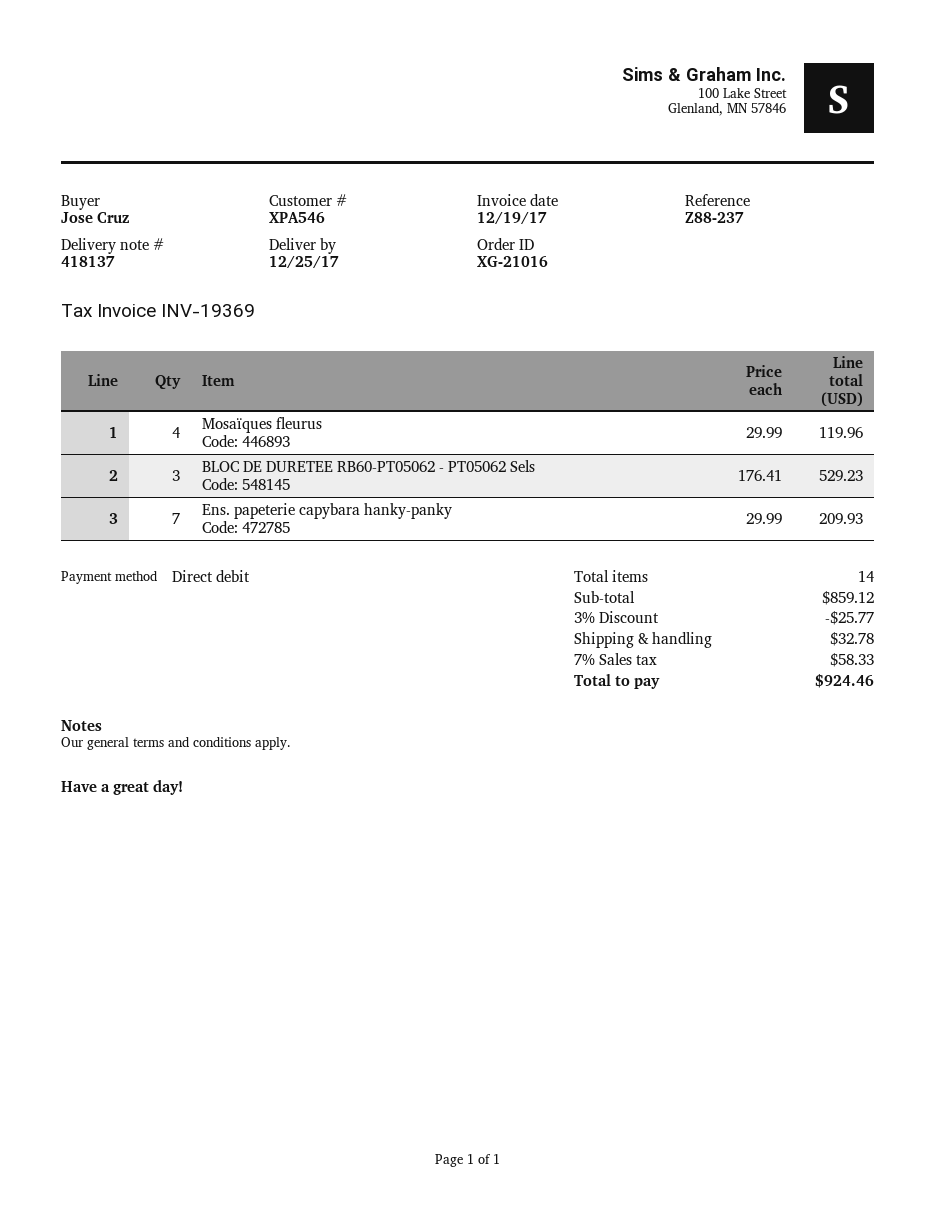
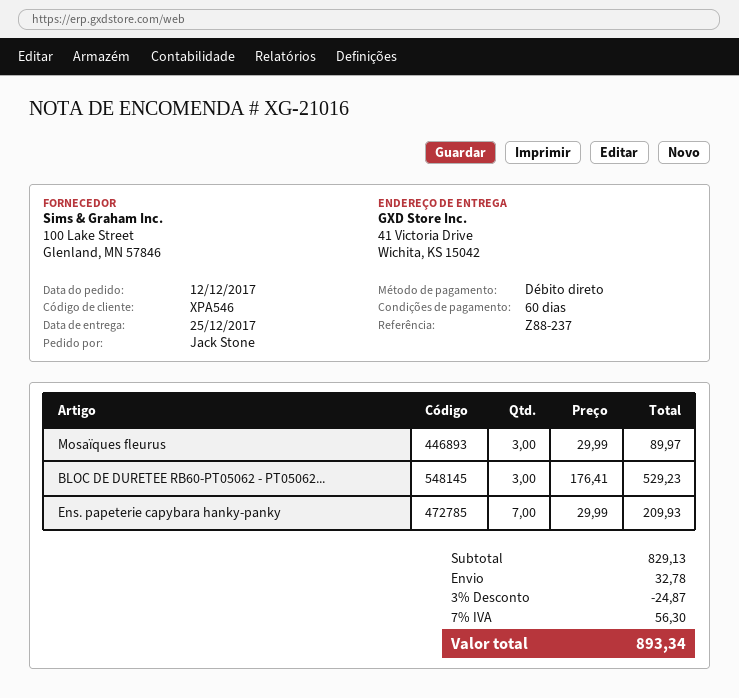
ordered by: Jose Cruz -> Jack Stone
Mosaïques fleurus: 4 x 29.99 = 119.96 -> 3 x 29.99 = 89.97
subtotal: 859.12 -> 829.13
discount: 3% = 25.77 -> 3% = 24.87
tax: 7% = 58.33 -> 7% = 56.30
total: 924.46 -> 893.34

